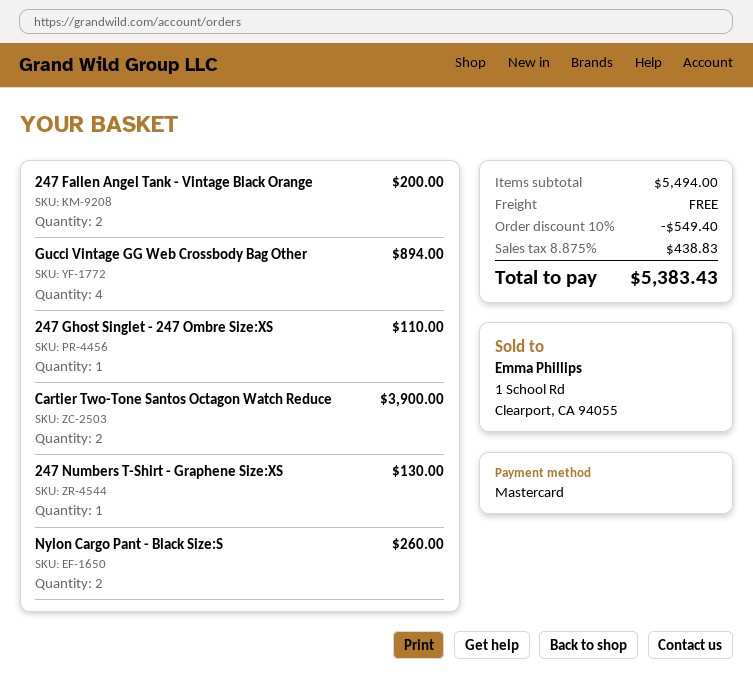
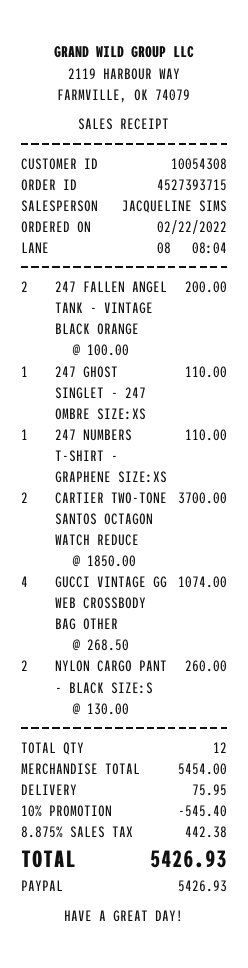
payment method: Mastercard -> PayPal
Gucci Vintage GG Web Crossbody Bag Other: 4 for 894.00 -> 4 for 1074.00
Cartier Two-Tone Santos Octagon Watch Reduce: 2 for 3900.00 -> 2 for 3700.00
247 Numbers T-Shirt - Graphene Size:XS: 1 for 130.00 -> 1 for 110.00
subtotal: 5494.00 -> 5454.00
discount: 10% = 549.40 -> 10% = 545.40
shipping: 0.00 -> 75.95
tax: 8.875% = 438.83 -> 8.875% = 442.38
total: 5383.43 -> 5426.93

